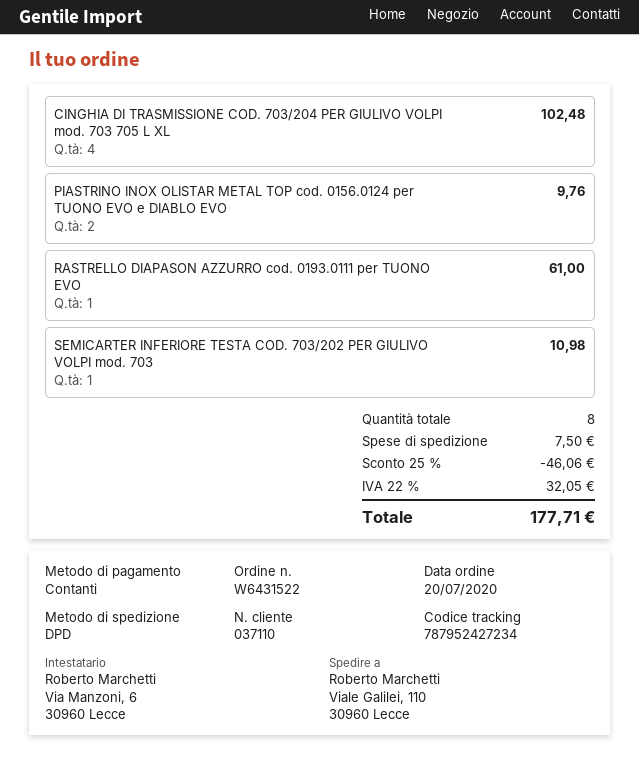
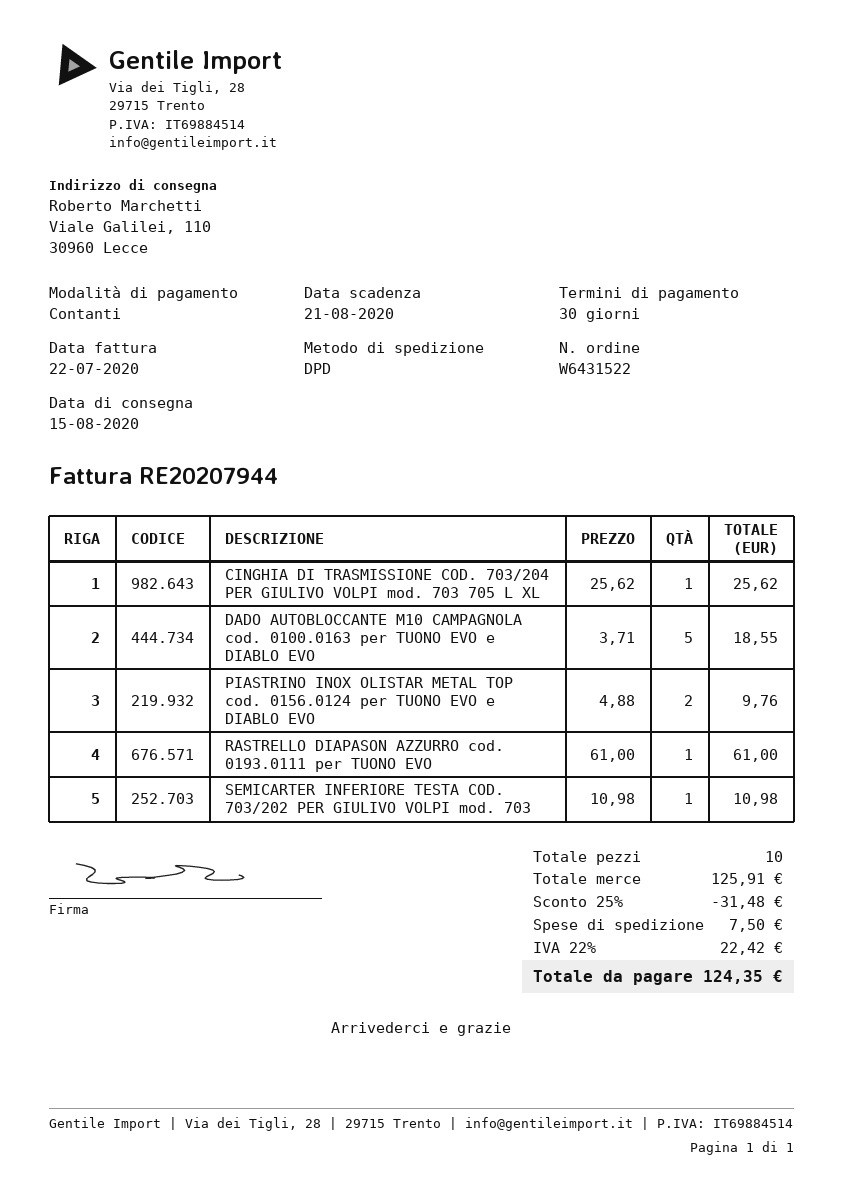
CINGHIA DI TRASMISSIONE COD. 703/204 PER GIULIVO VOLPI mod. 703 705 L XL: 4 for 102.48 -> 1 for 25.62
DADO AUTOBLOCCANTE M10 CAMPAGNOLA cod. 0100.0163 per TUONO EVO e DIABLO EVO: none -> 5 for 18.55
total quantity: 8 -> 10
discount: 25% = 46.06 -> 25% = 31.48
tax: 22% = 32.05 -> 22% = 22.42
total: 177.71 -> 124.35

